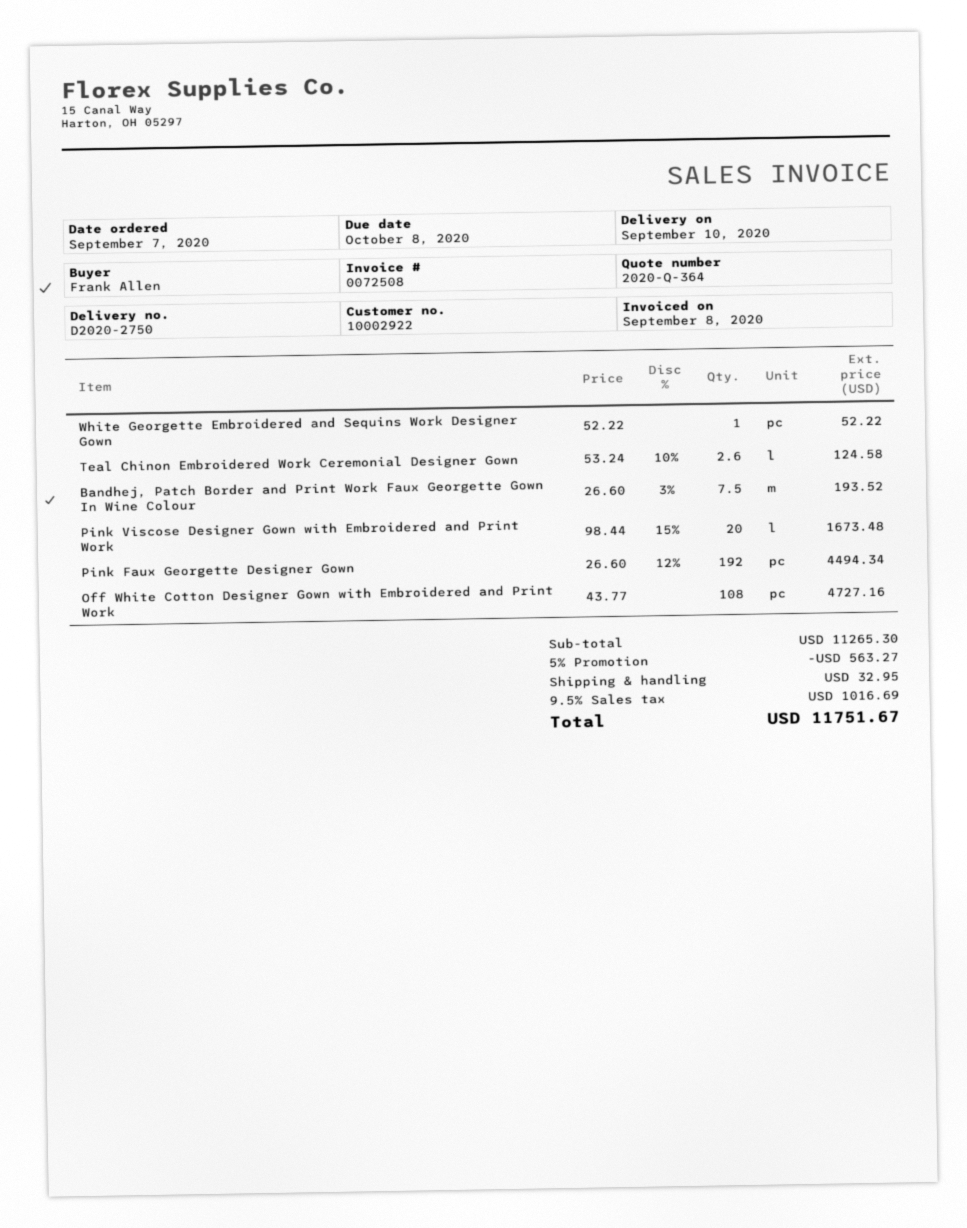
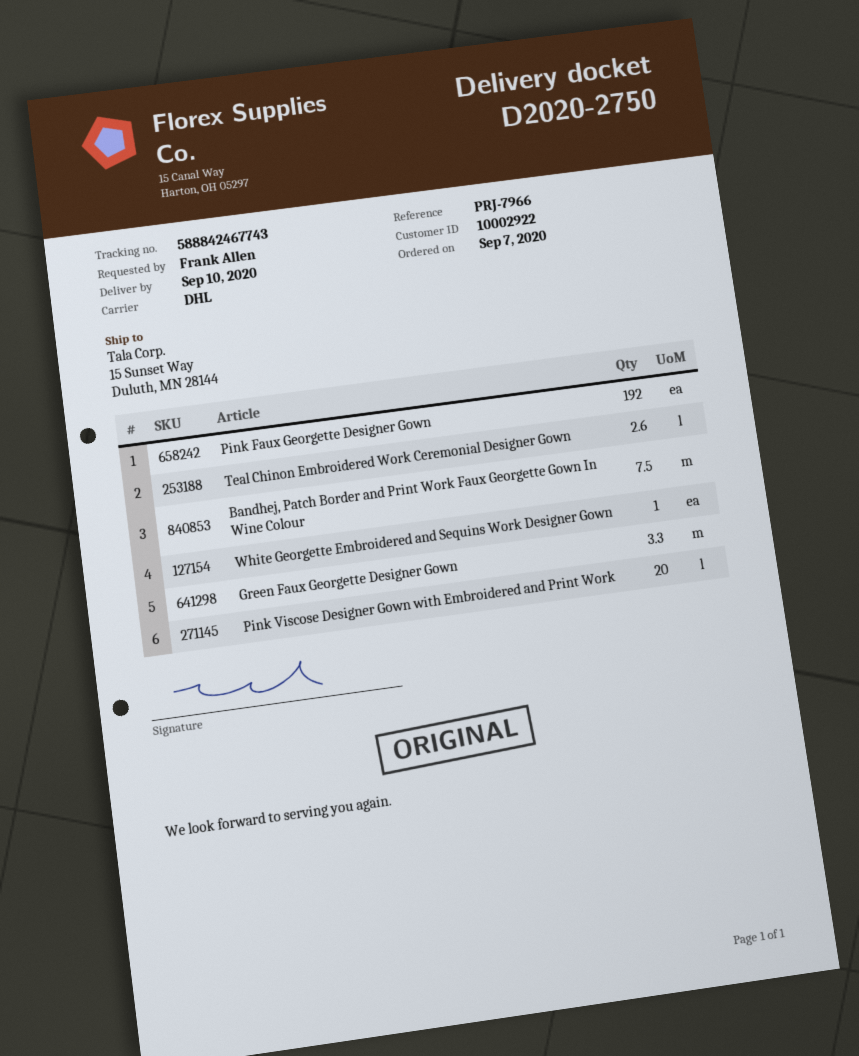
Off White Cotton Designer Gown with Embroidered and Print Work: 108 -> none
Green Faux Georgette Designer Gown: none -> 3.3

